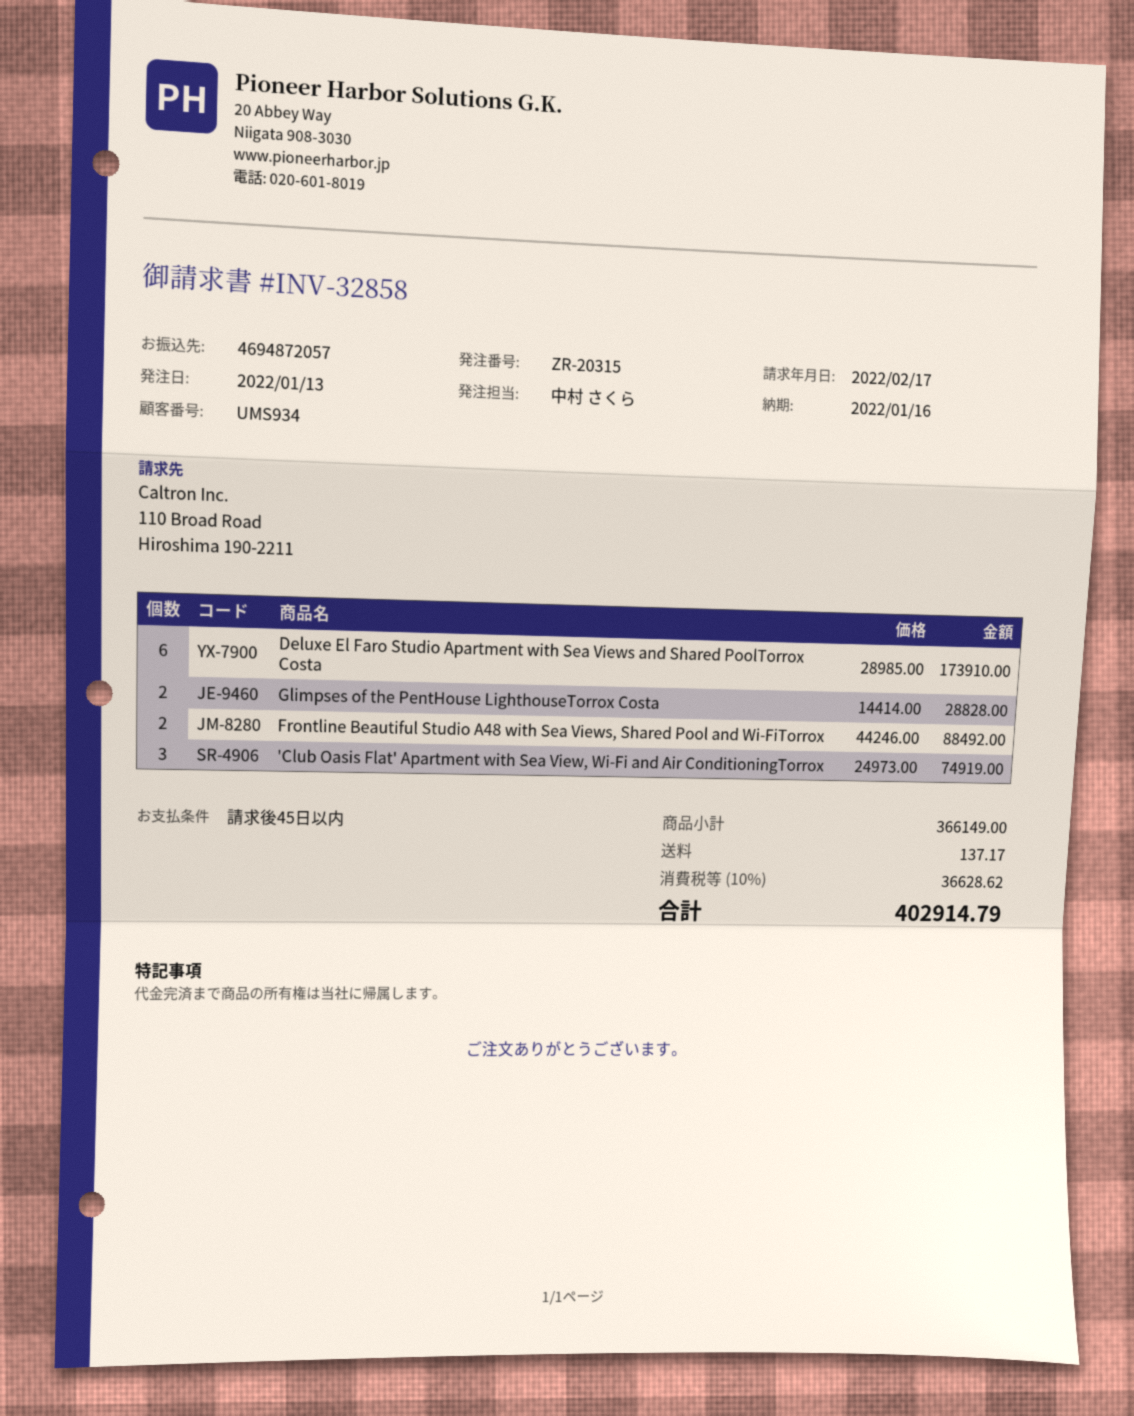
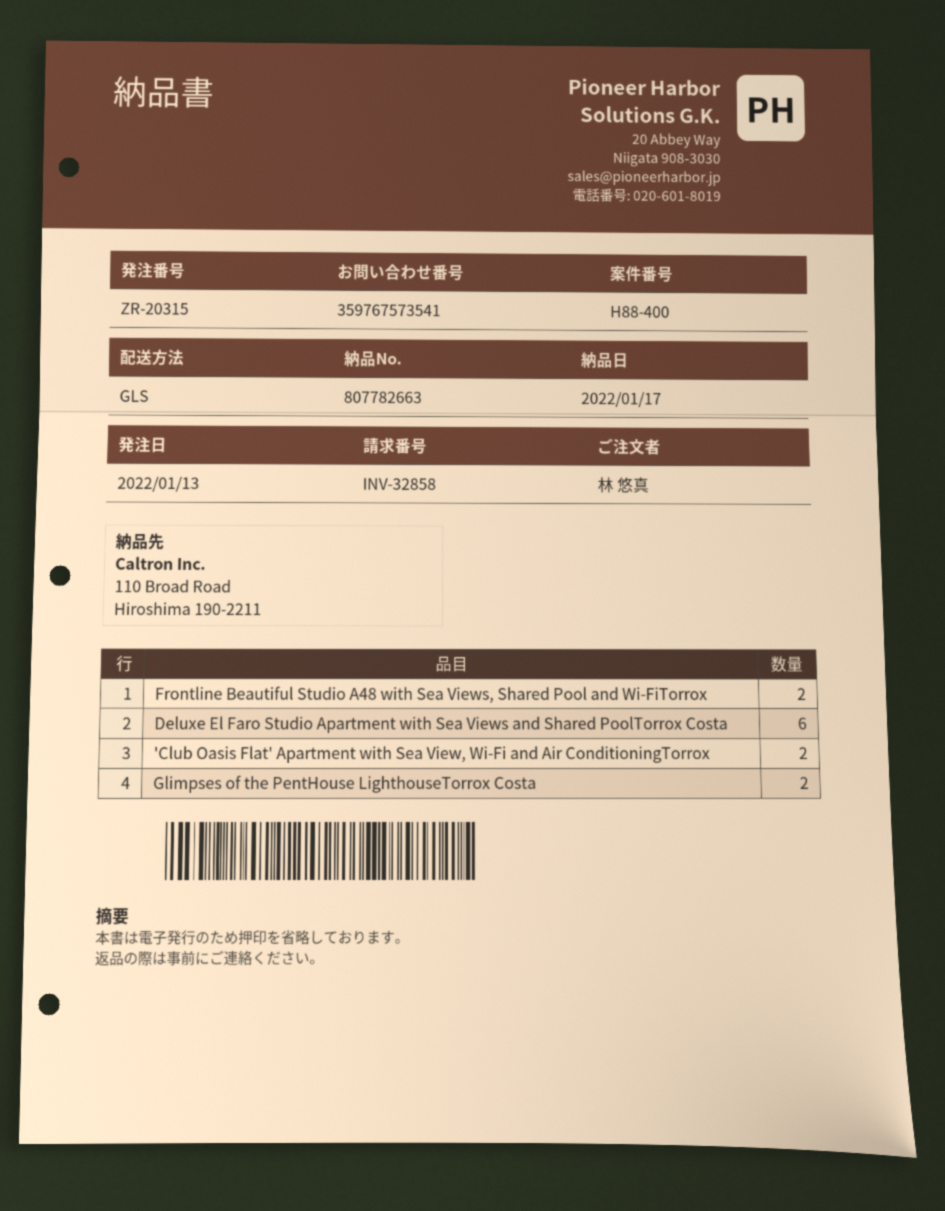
delivery date: 2022-01-16 -> 2022-01-17
ordered by: 中村 さくら -> 林 悠真
'Club Oasis Flat' Apartment with Sea View, Wi-Fi and Air ConditioningTorrox: 3 -> 2

